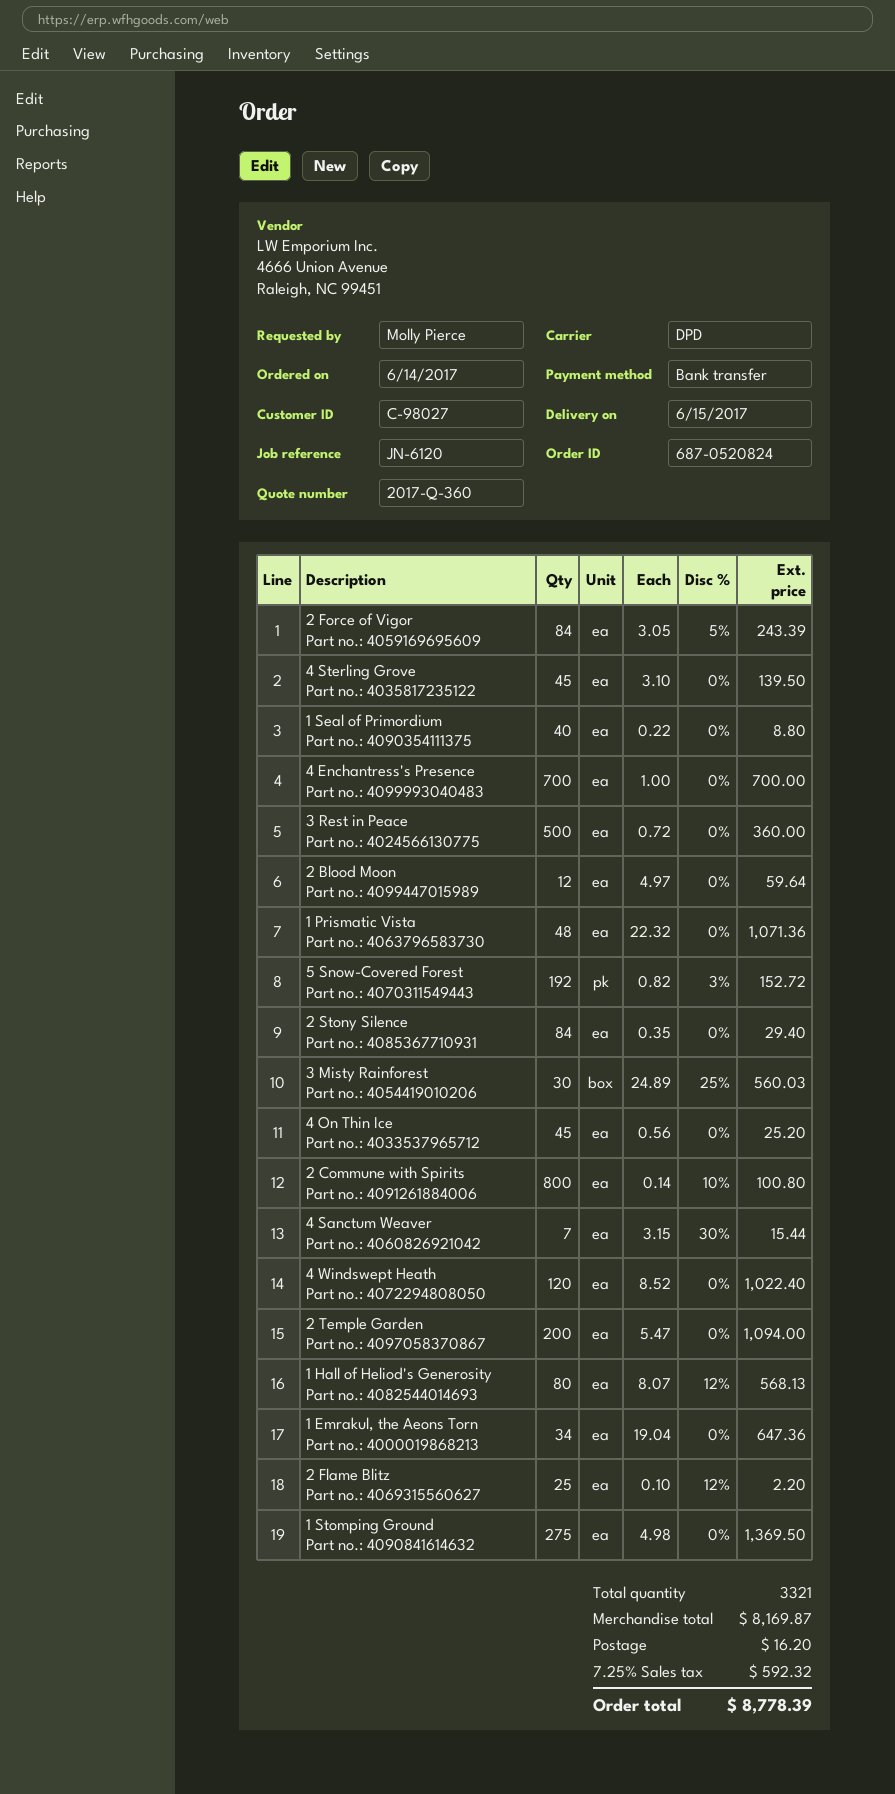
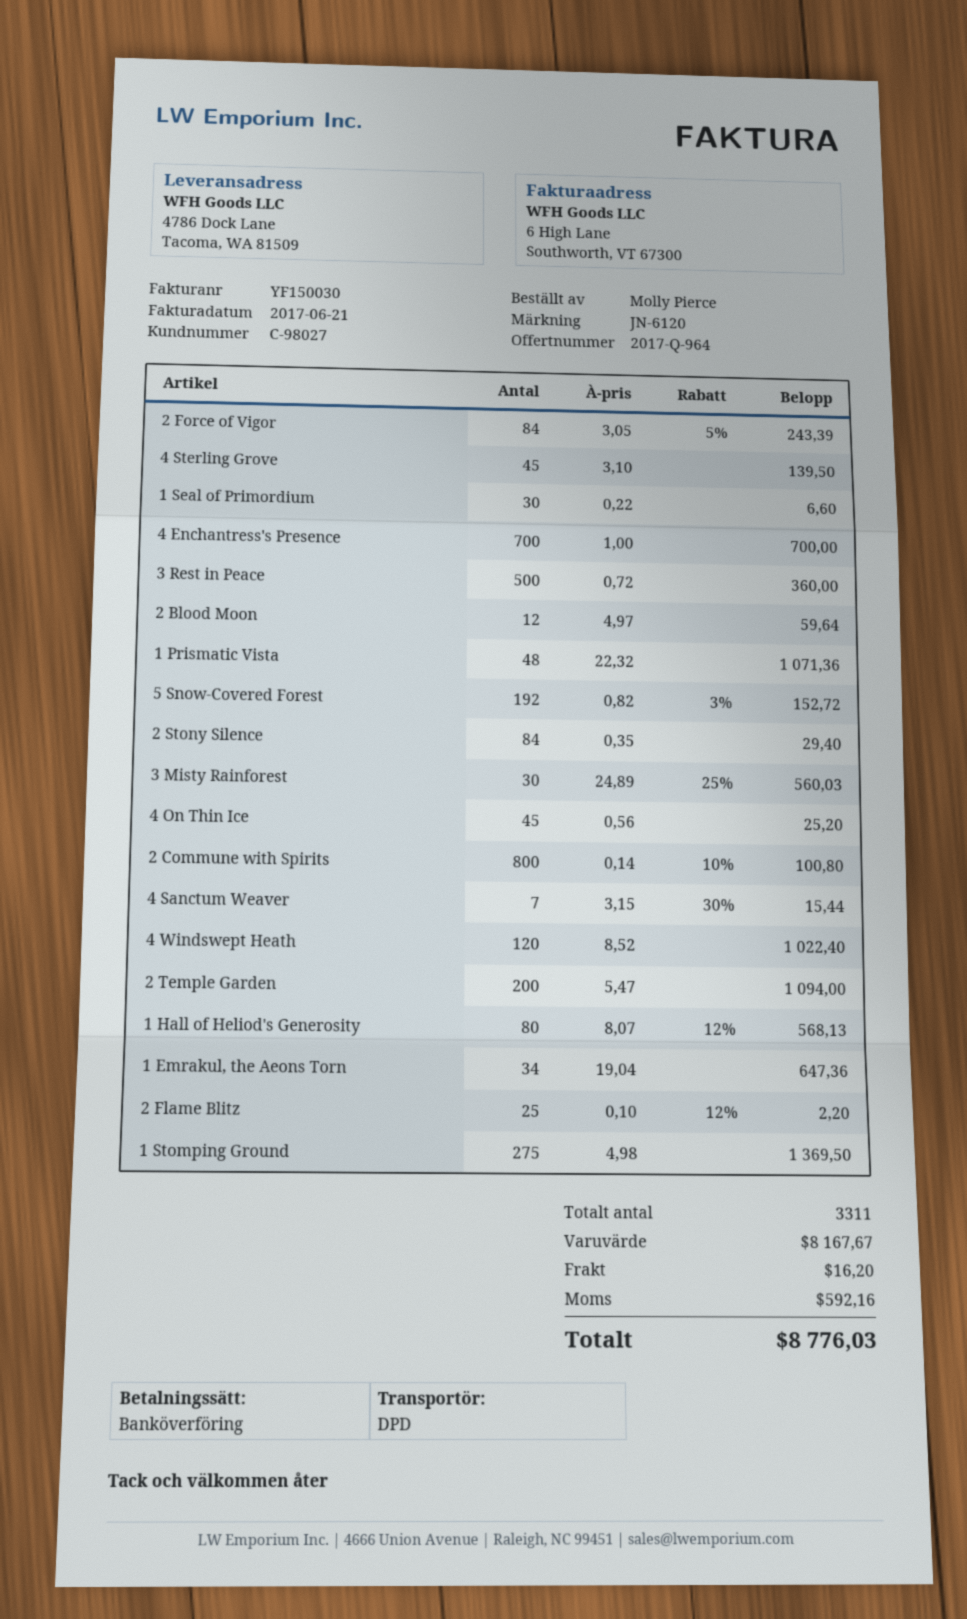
quote number: 2017-Q-360 -> 2017-Q-964
1 Seal of Primordium: 40 x 0.22 = 8.80 -> 30 x 0.22 = 6.60
total quantity: 3321 -> 3311
subtotal: 8169.87 -> 8167.67
tax: 592.32 -> 592.16
total: 8778.39 -> 8776.03

